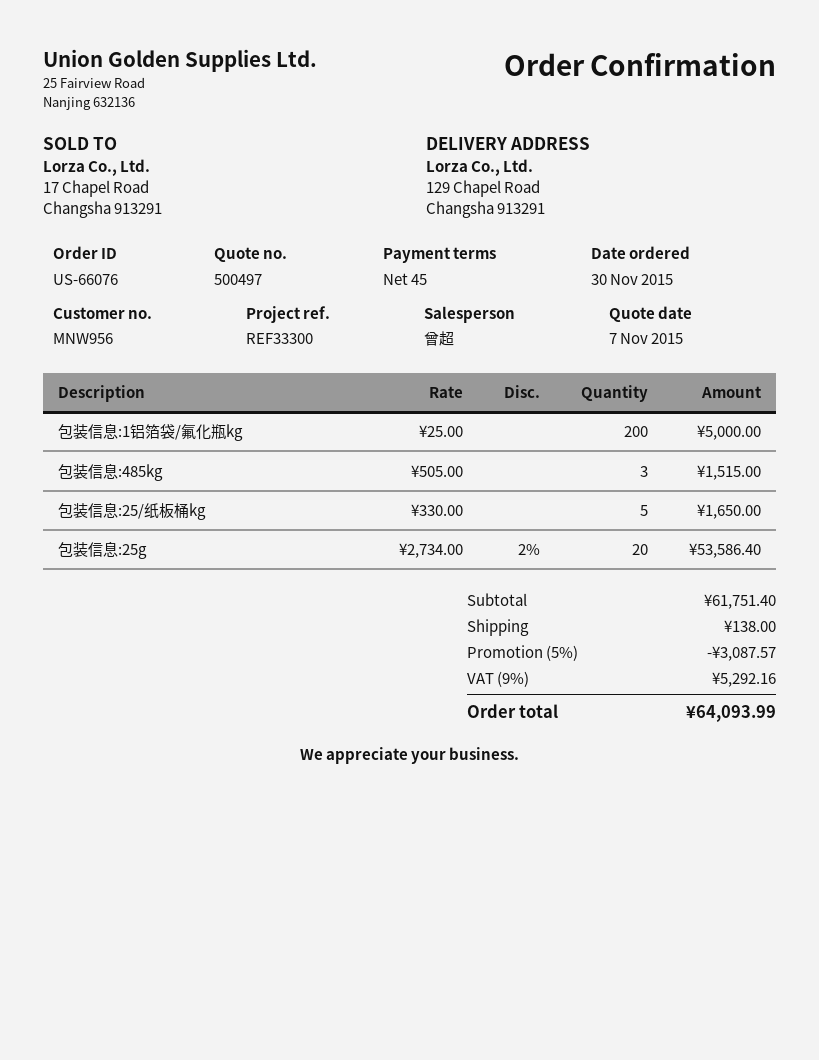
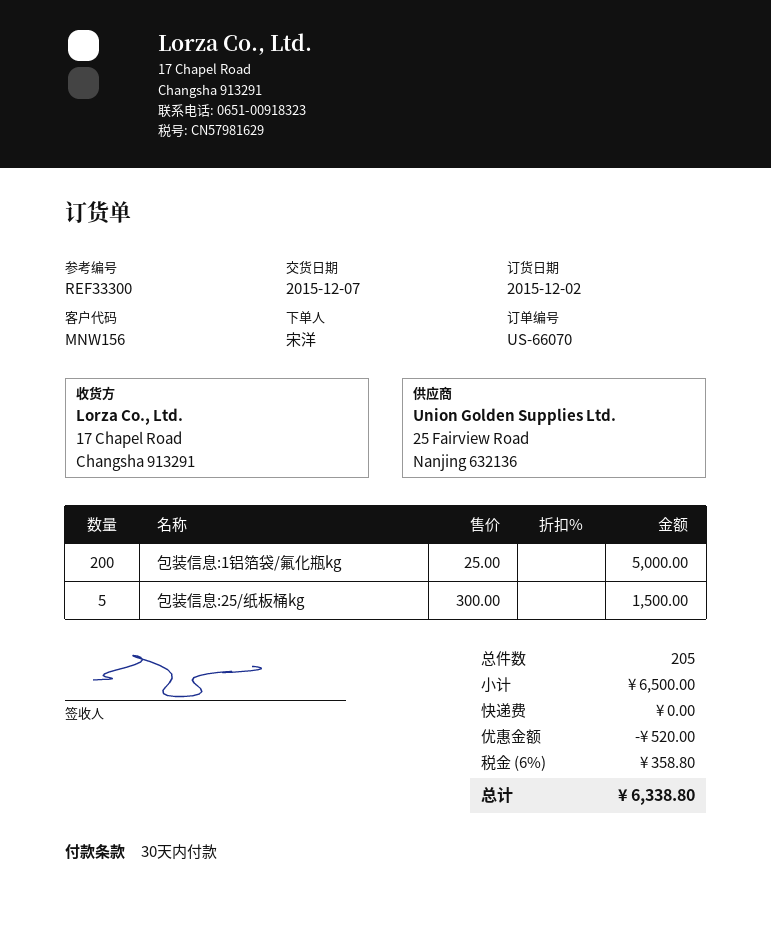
order number: US-66076 -> US-66070
order date: 2015-11-30 -> 2015-12-02
payment terms: 45 days -> 30 days
customer number: MNW956 -> MNW156
ship to: 129 Chapel Road, Changsha 913291 -> 17 Chapel Road, Changsha 913291
包装信息:485kg: 3 x 505.00 = 1515.00 -> none
包装信息:25/纸板桶kg: 5 x 330.00 = 1650.00 -> 5 x 300.00 = 1500.00
包装信息:25g: 20 x 2734.00 - 2% = 53586.40 -> none
subtotal: 61751.40 -> 6500.00
discount: 3087.57 -> 520.00
shipping: 138.00 -> 0.00
tax: 9% = 5292.16 -> 6% = 358.80
total: 64093.99 -> 6338.80

